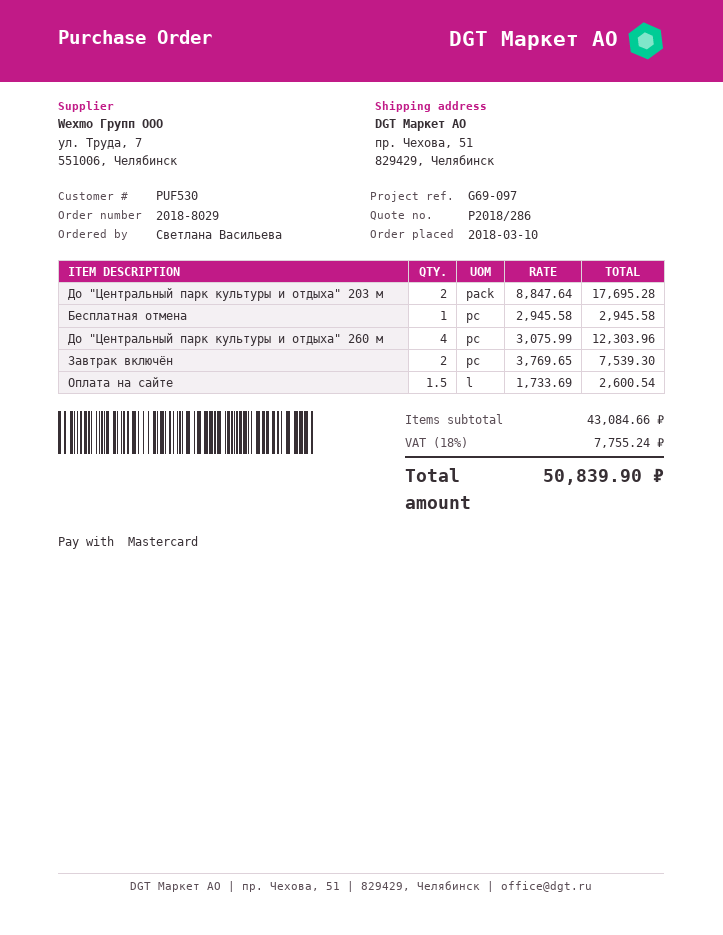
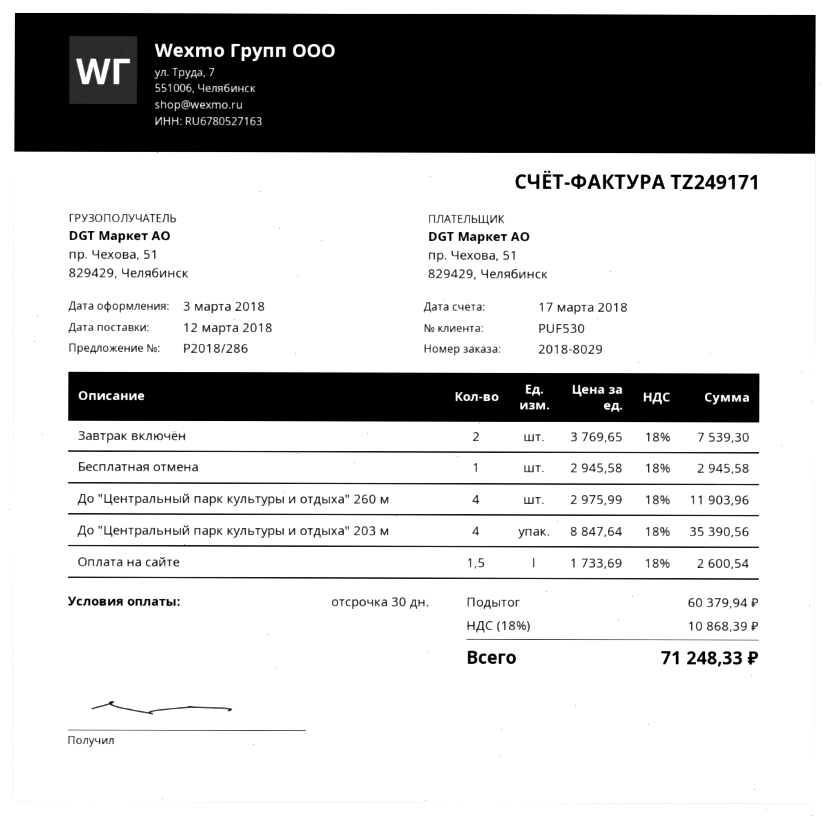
order date: 2018-03-10 -> 2018-03-03
До "Центральный парк культуры и отдыха" 203 м: 2 x 8847.64 = 17695.28 -> 4 x 8847.64 = 35390.56
До "Центральный парк культуры и отдыха" 260 м: 4 x 3075.99 = 12303.96 -> 4 x 2975.99 = 11903.96
subtotal: 43084.66 -> 60379.94
tax: 18% = 7755.24 -> 18% = 10868.39
total: 50839.90 -> 71248.33

